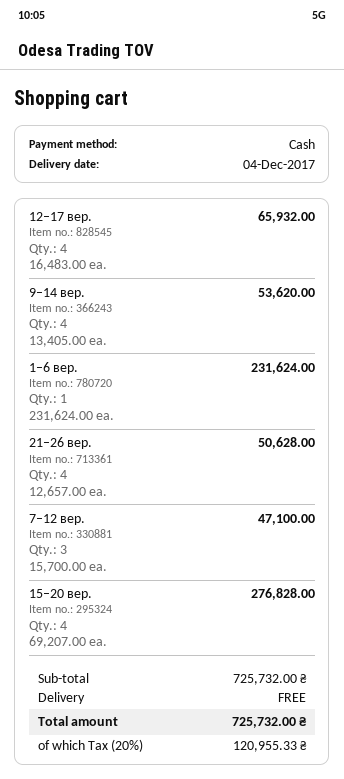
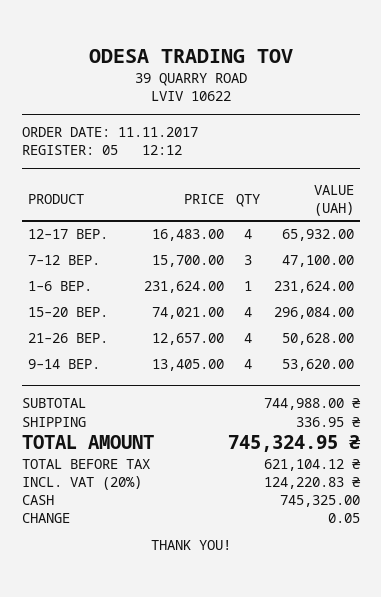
15–20 вер.: 4 x 69207.00 = 276828.00 -> 4 x 74021.00 = 296084.00
subtotal: 725732.00 -> 744988.00
shipping: 0.00 -> 336.95
tax: 20% = 120955.33 -> 20% = 124220.83
total: 725732.00 -> 745324.95

